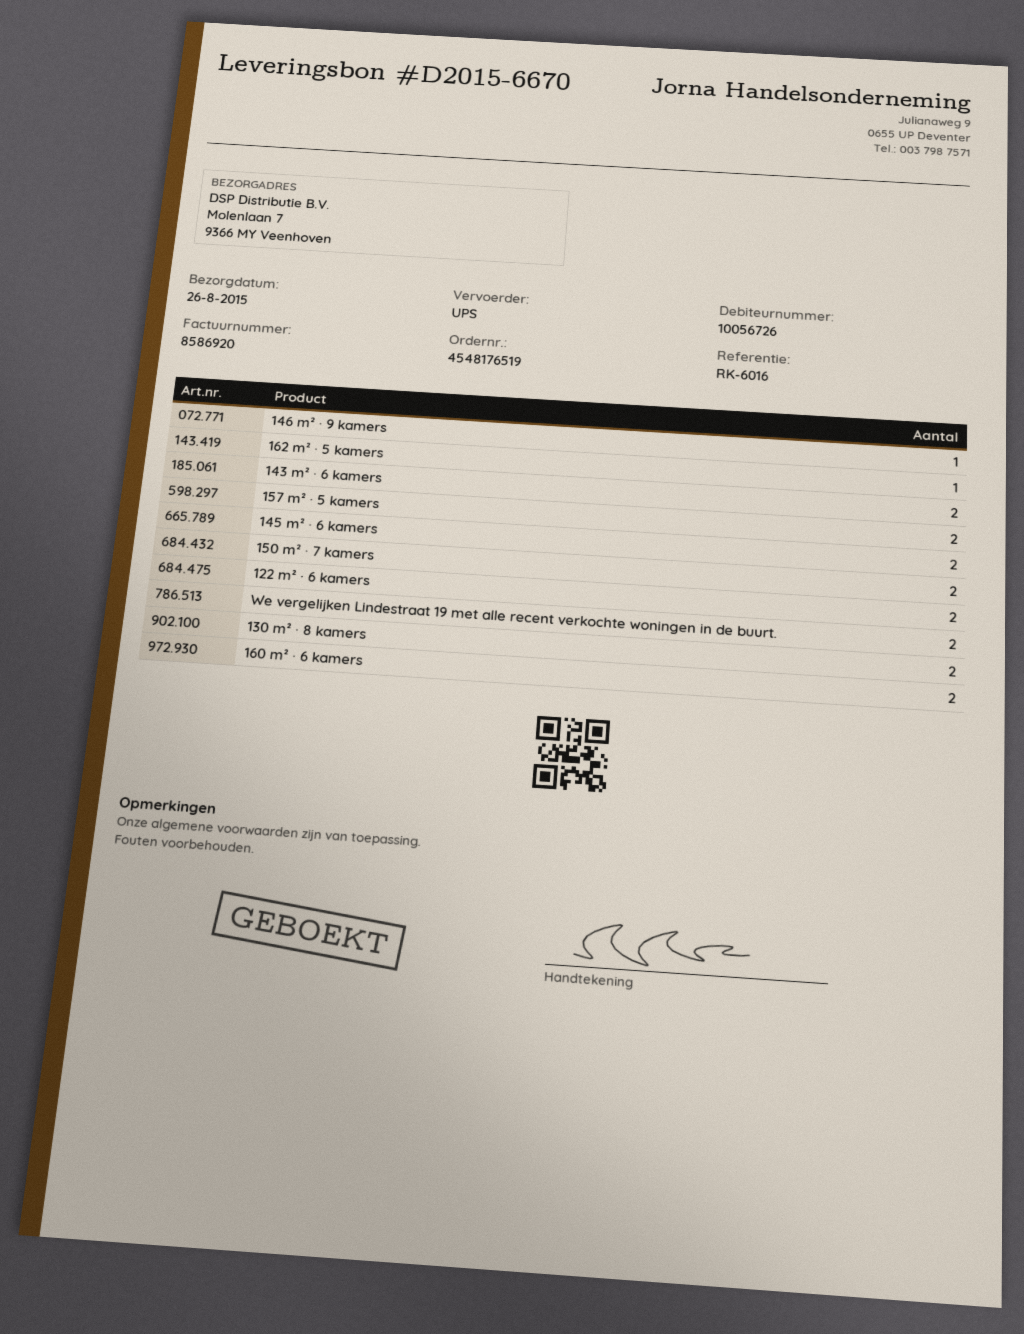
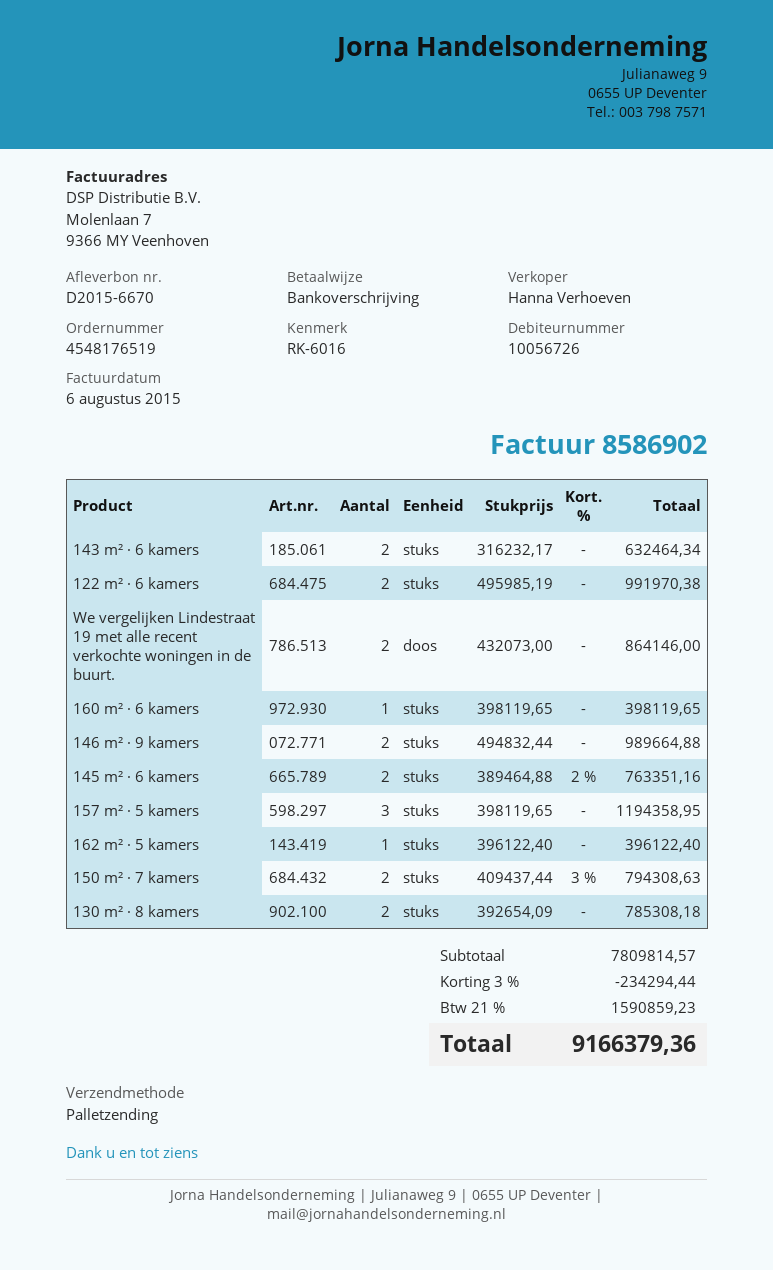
invoice number: 8586920 -> 8586902
shipping method: UPS -> pallet freight
146 m² · 9 kamers: 1 -> 2
157 m² · 5 kamers: 2 -> 3
160 m² · 6 kamers: 2 -> 1

